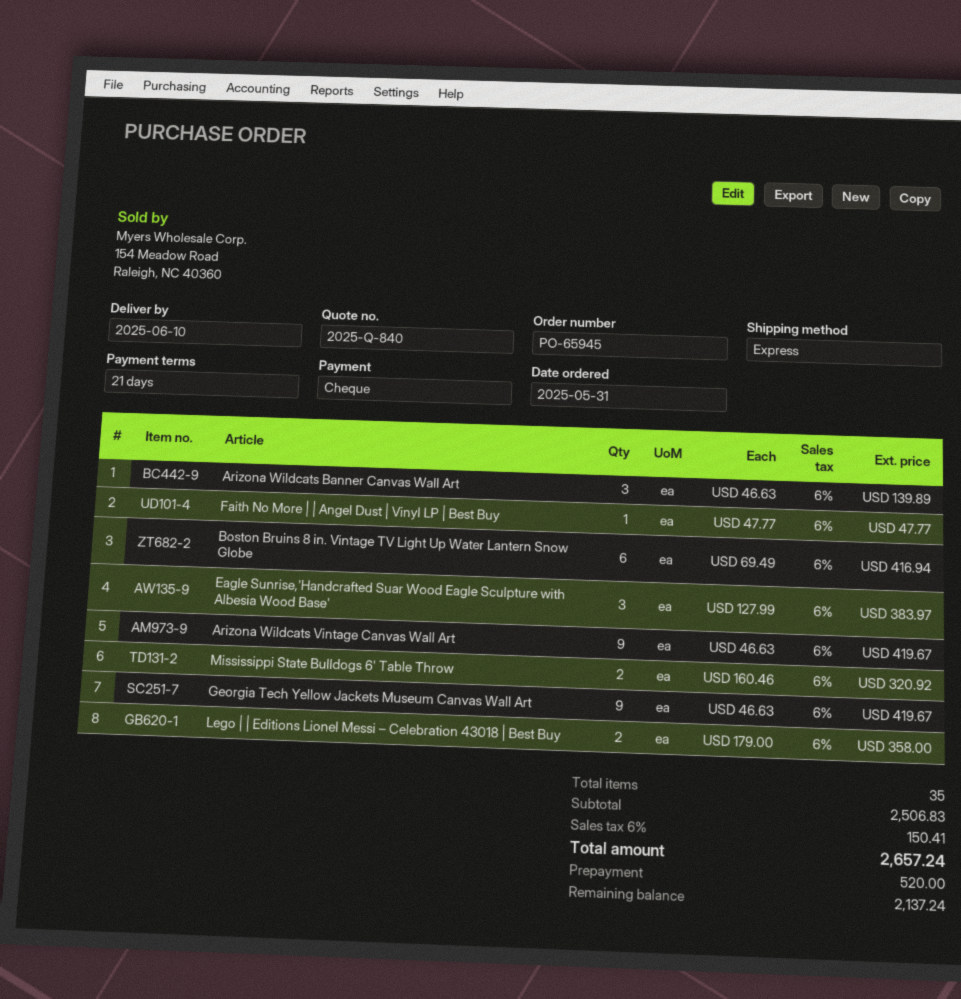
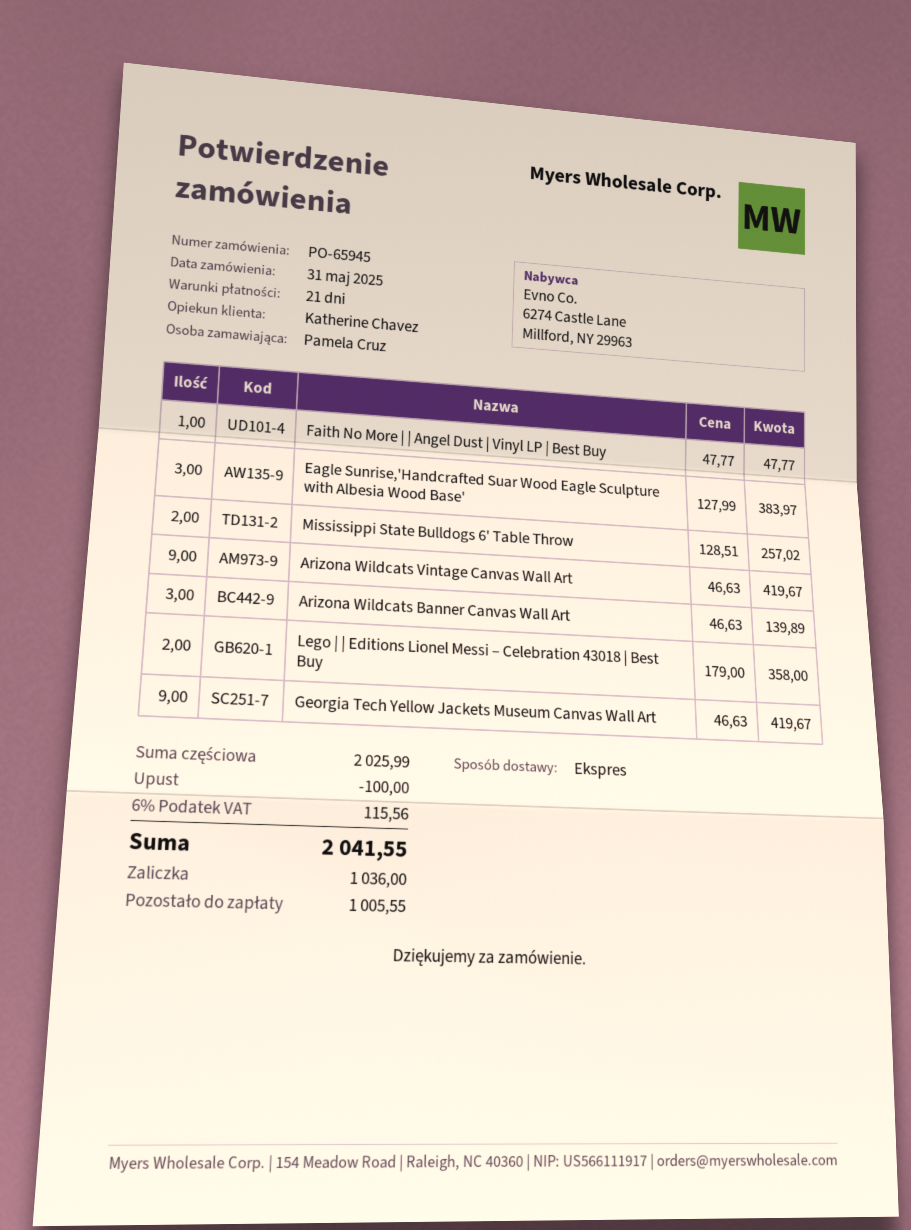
Boston Bruins 8 in. Vintage TV Light Up Water Lantern Snow Globe: 6 x 69.49 = 416.94 -> none
Mississippi State Bulldogs 6' Table Throw: 2 x 160.46 = 320.92 -> 2 x 128.51 = 257.02
subtotal: 2506.83 -> 2025.99
discount: none -> 100.00
tax: 6% = 150.41 -> 6% = 115.56
total: 2657.24 -> 2041.55
deposit: 520.00 -> 1036.00
balance: 2137.24 -> 1005.55

